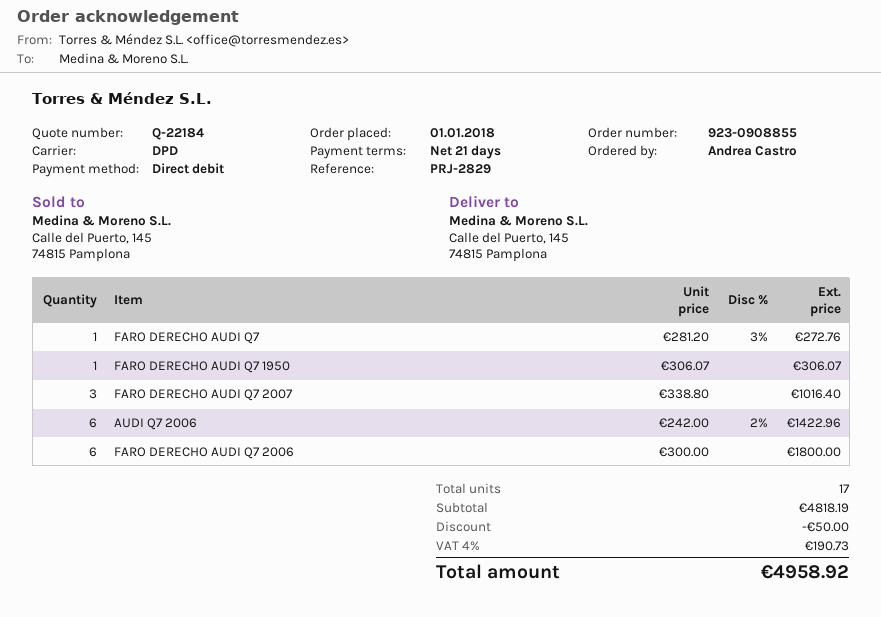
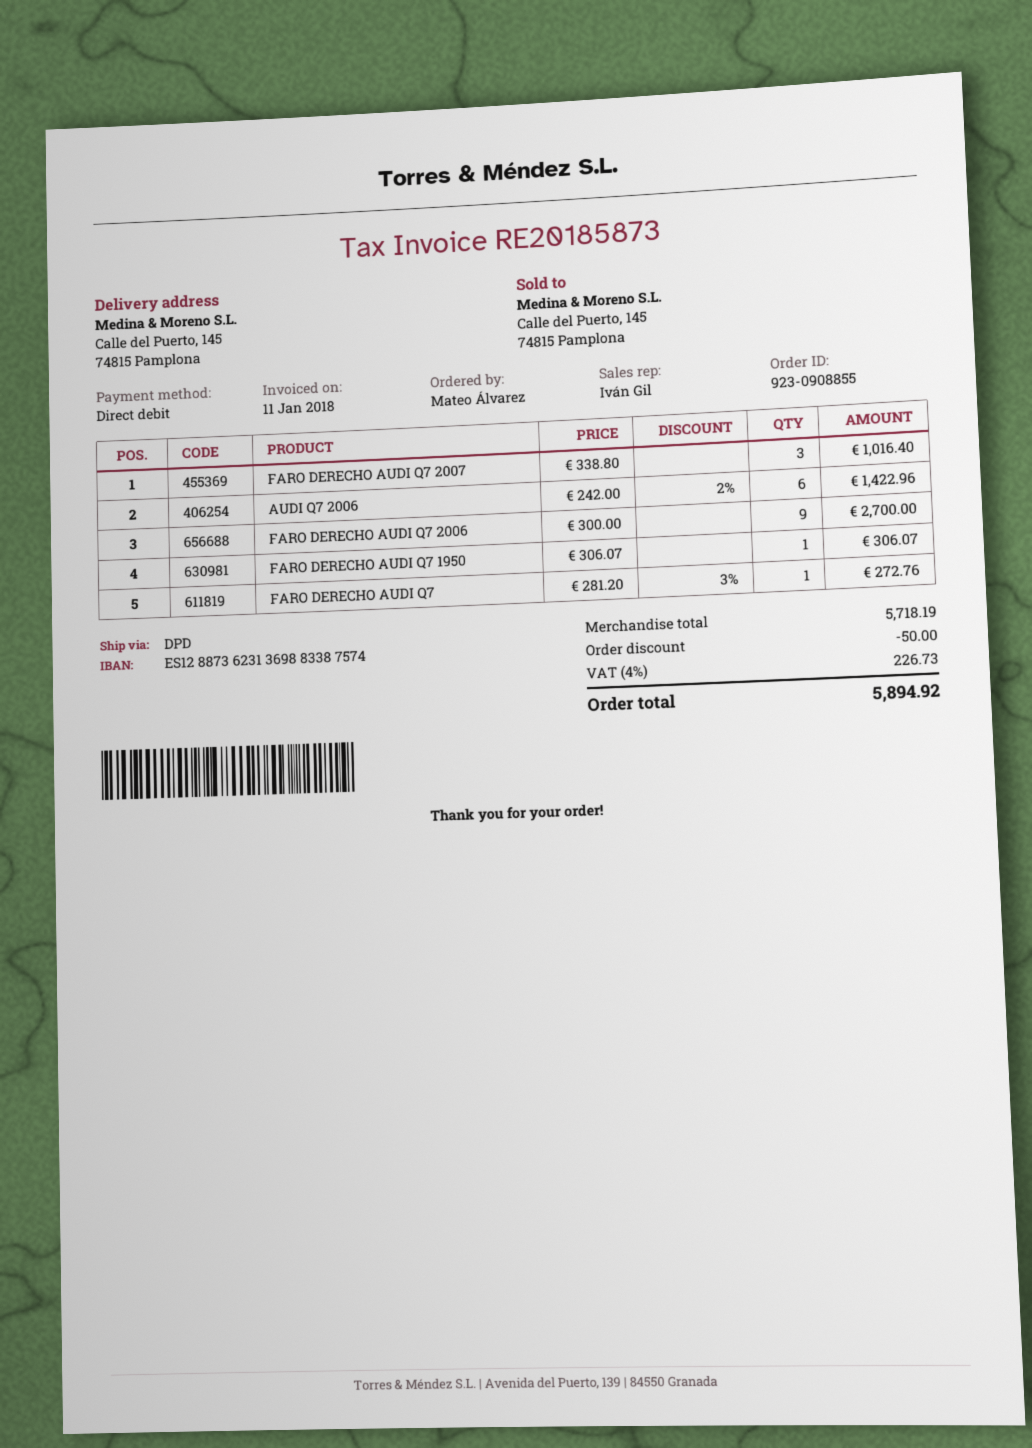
ordered by: Andrea Castro -> Mateo Álvarez
FARO DERECHO AUDI Q7 2006: 6 x 300.00 = 1800.00 -> 9 x 300.00 = 2700.00
subtotal: 4818.19 -> 5718.19
tax: 4% = 190.73 -> 4% = 226.73
total: 4958.92 -> 5894.92

